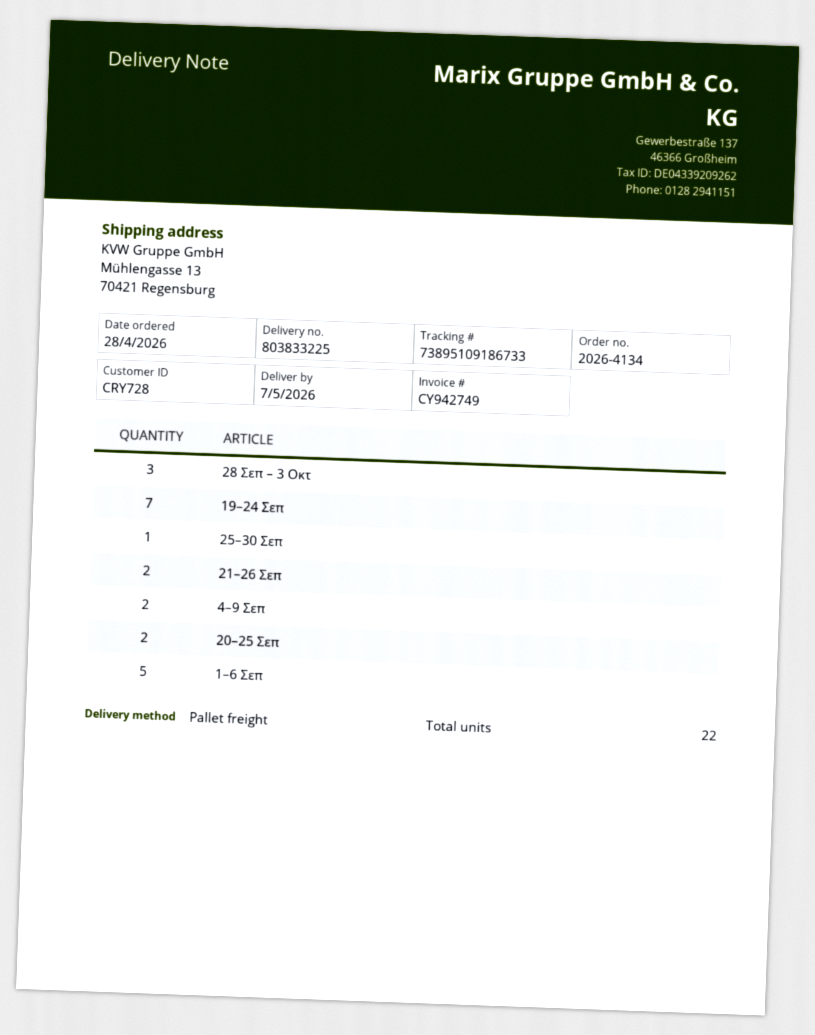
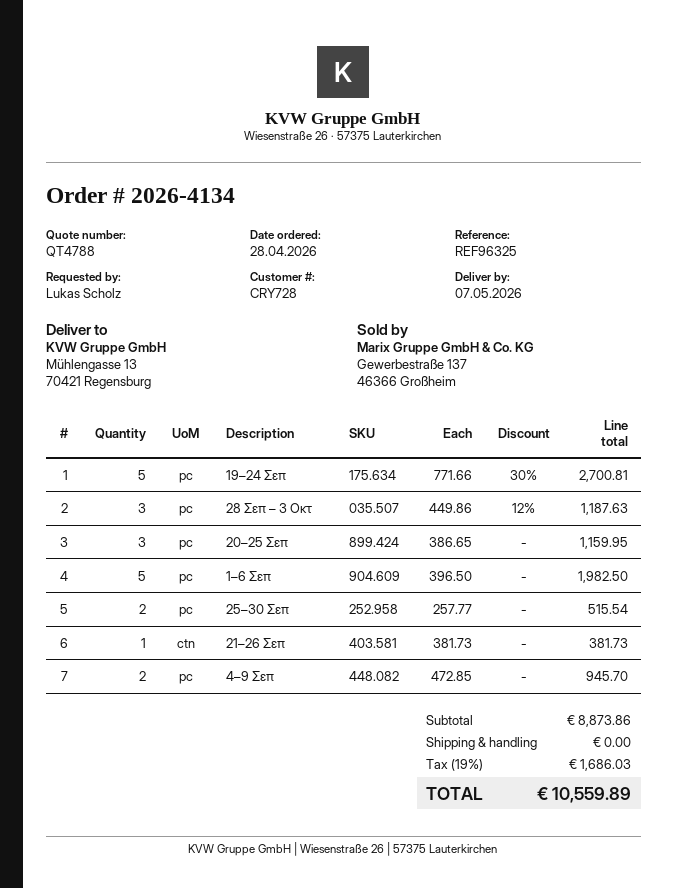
19–24 Σεπ: 7 -> 5
25–30 Σεπ: 1 -> 2
21–26 Σεπ: 2 -> 1
20–25 Σεπ: 2 -> 3

